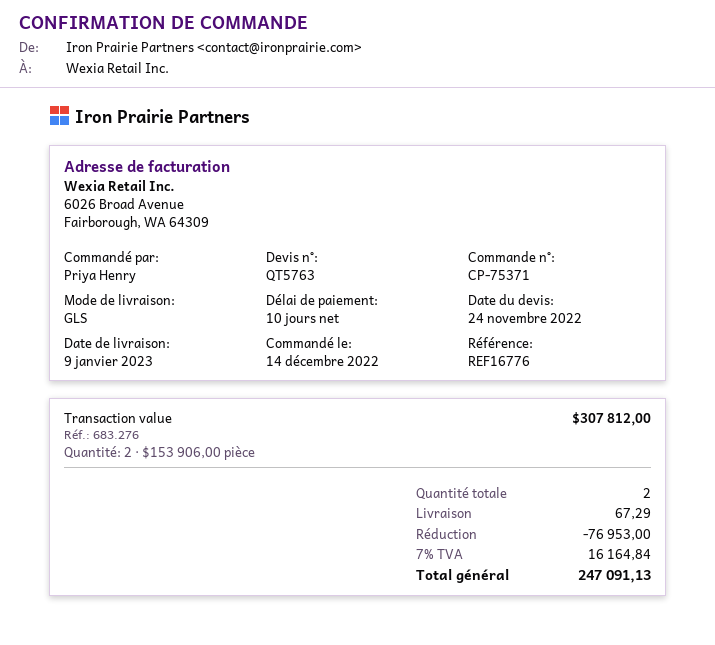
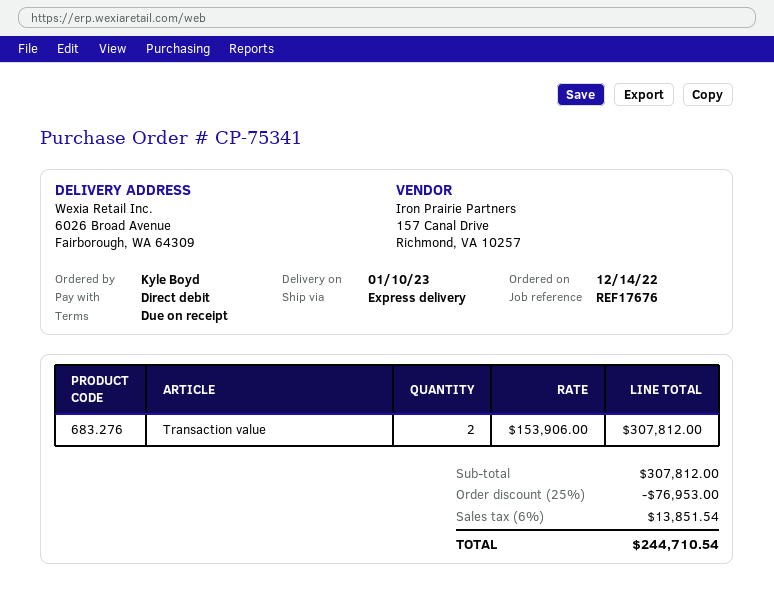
order number: CP-75371 -> CP-75341
delivery date: 2023-01-09 -> 2023-01-10
payment terms: 10 days -> on receipt
reference: REF16776 -> REF17676
ordered by: Priya Henry -> Kyle Boyd
shipping method: GLS -> express
shipping: 67.29 -> none
tax: 7% = 16164.84 -> 6% = 13851.54
total: 247091.13 -> 244710.54

